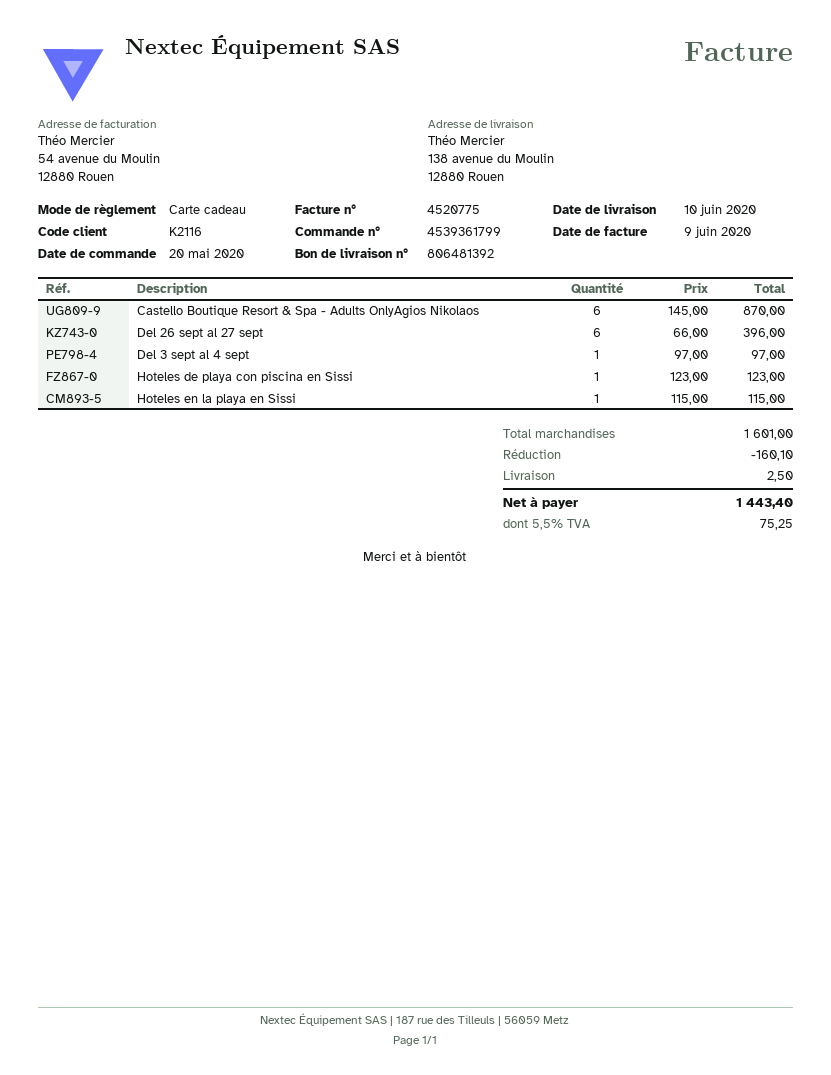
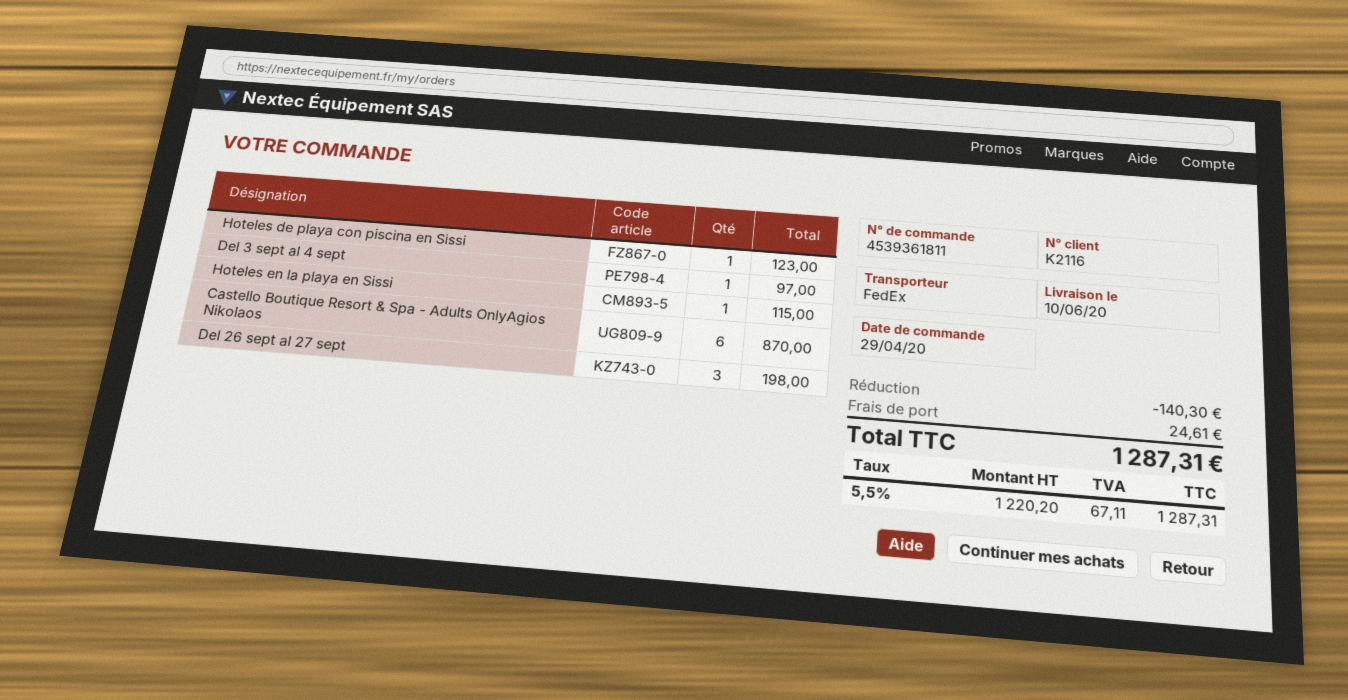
order number: 4539361799 -> 4539361811
order date: 2020-05-20 -> 2020-04-29
Del 26 sept al 27 sept: 6 for 396.00 -> 3 for 198.00
discount: 160.10 -> 140.30
shipping: 2.50 -> 24.61
tax: 5.5% = 75.25 -> 5.5% = 67.11
total: 1443.40 -> 1287.31

